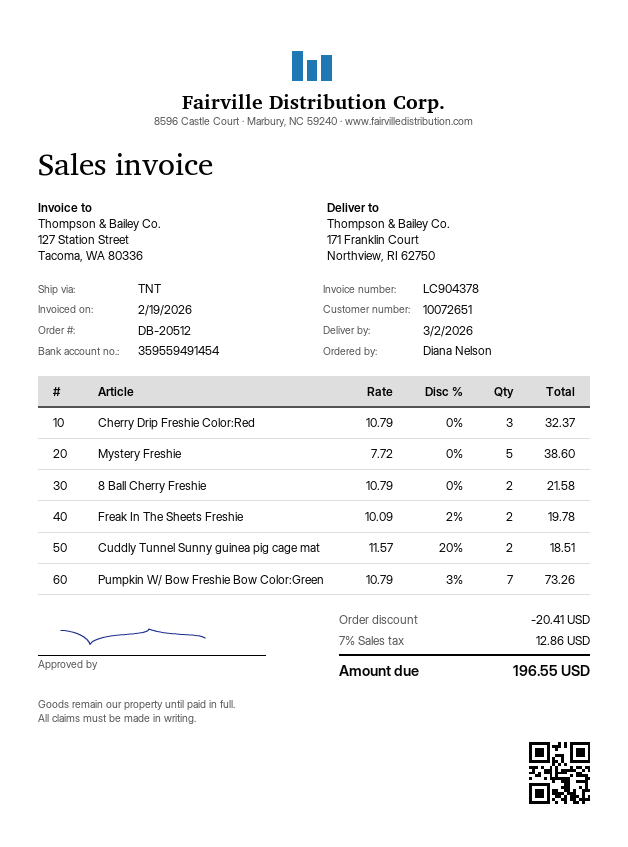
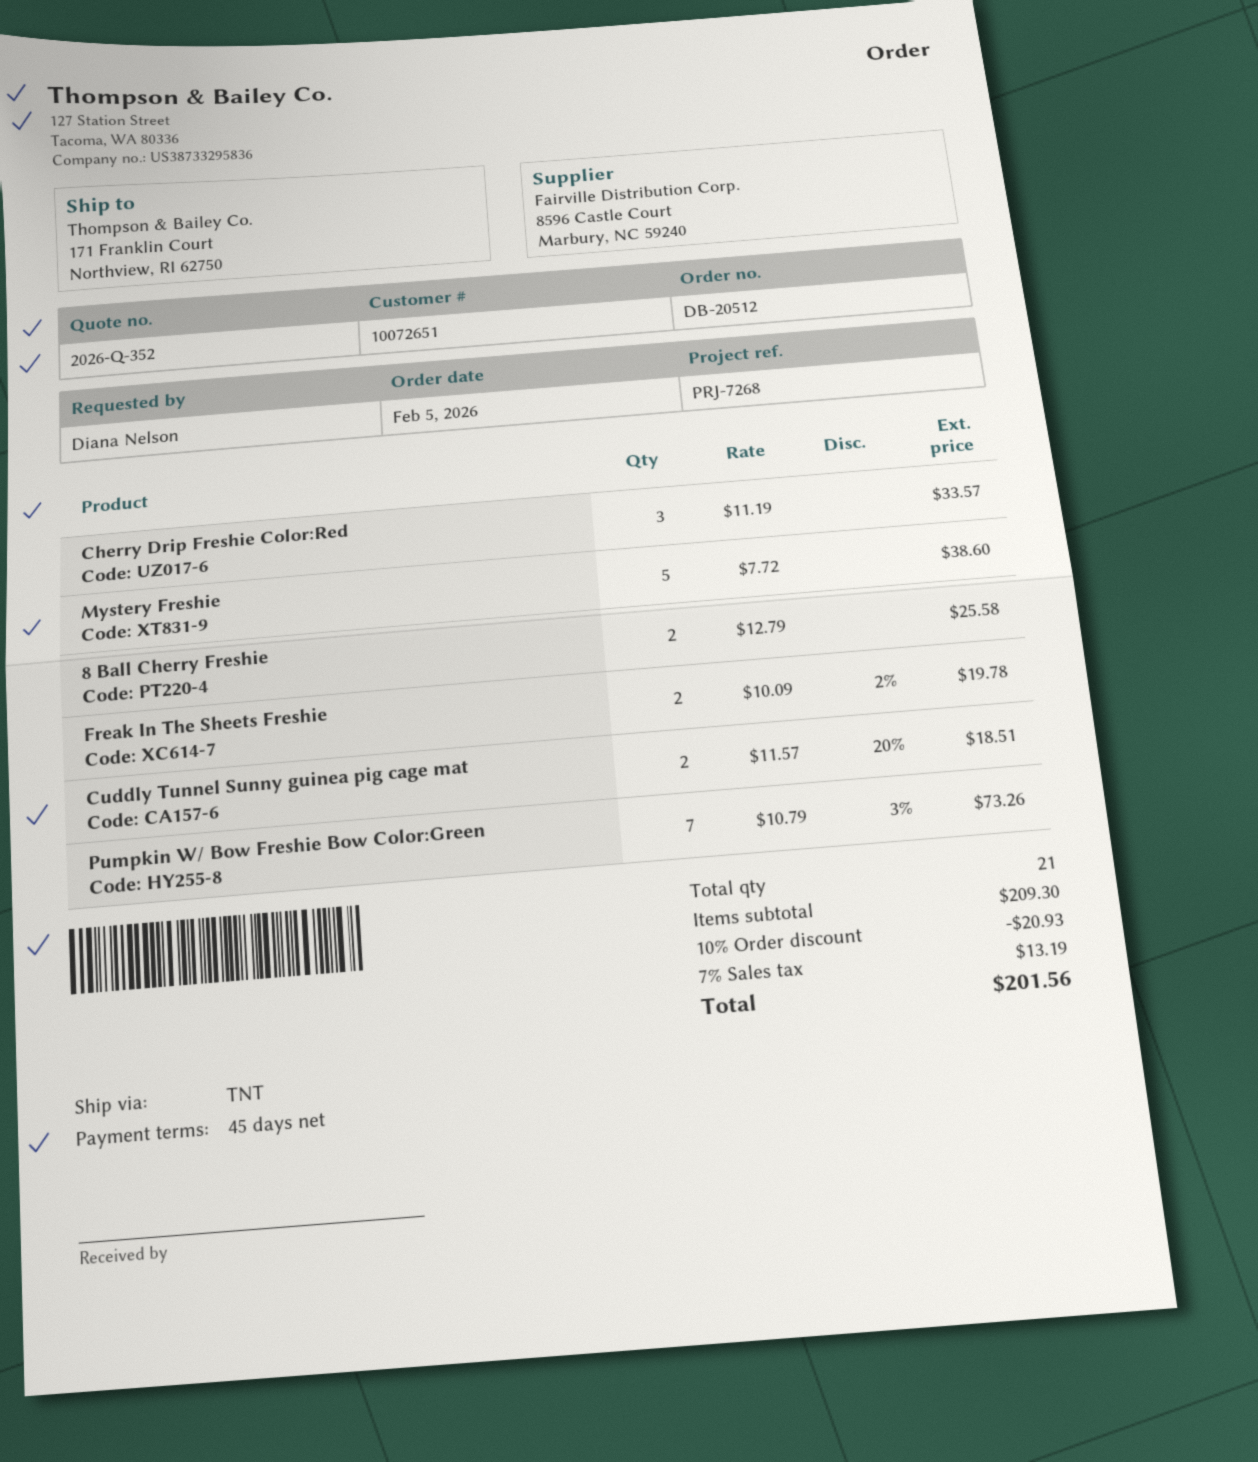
Cherry Drip Freshie Color:Red: 3 x 10.79 = 32.37 -> 3 x 11.19 = 33.57
8 Ball Cherry Freshie: 2 x 10.79 = 21.58 -> 2 x 12.79 = 25.58
discount: 20.41 -> 20.93
tax: 7% = 12.86 -> 7% = 13.19
total: 196.55 -> 201.56

